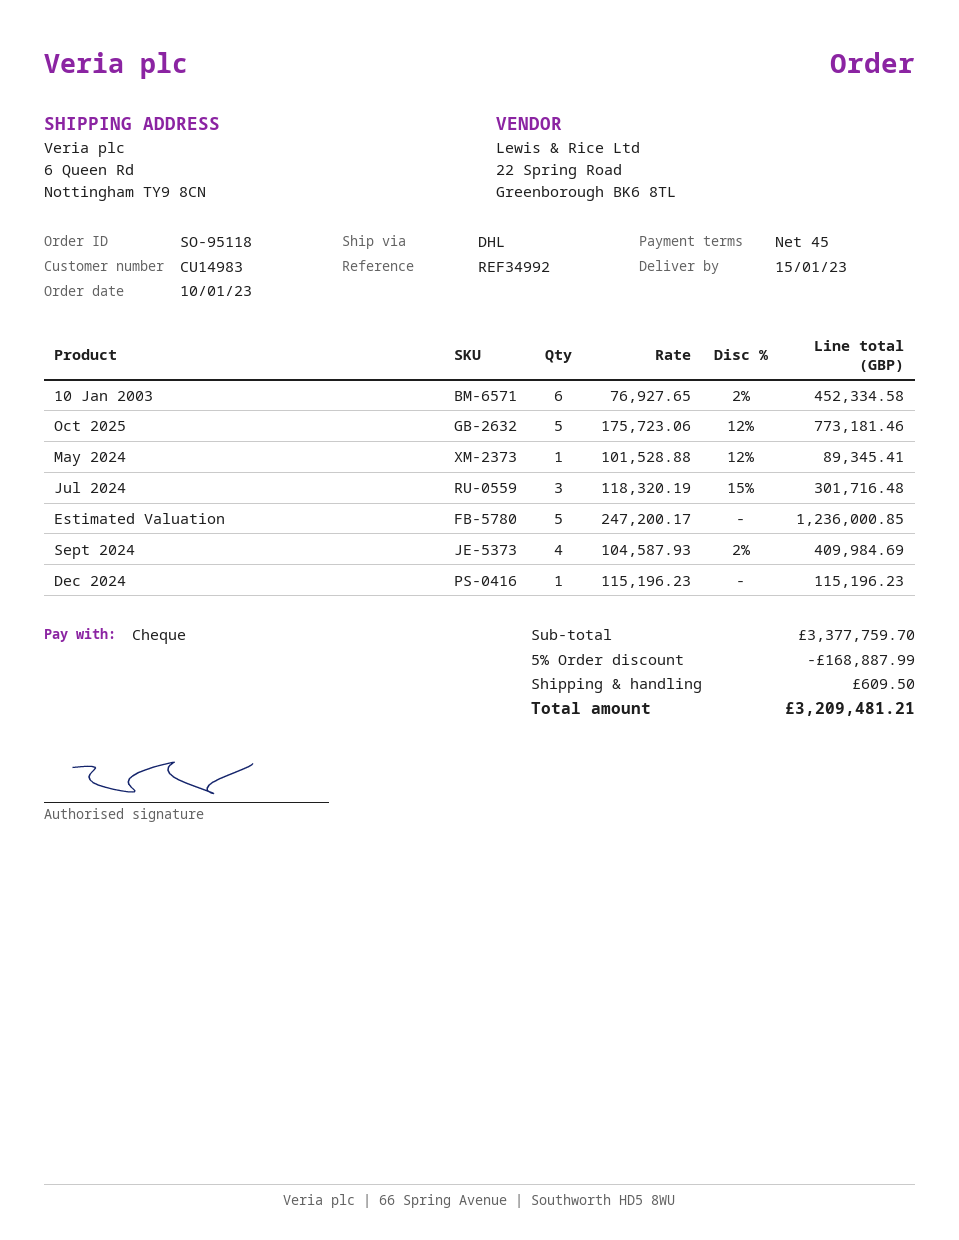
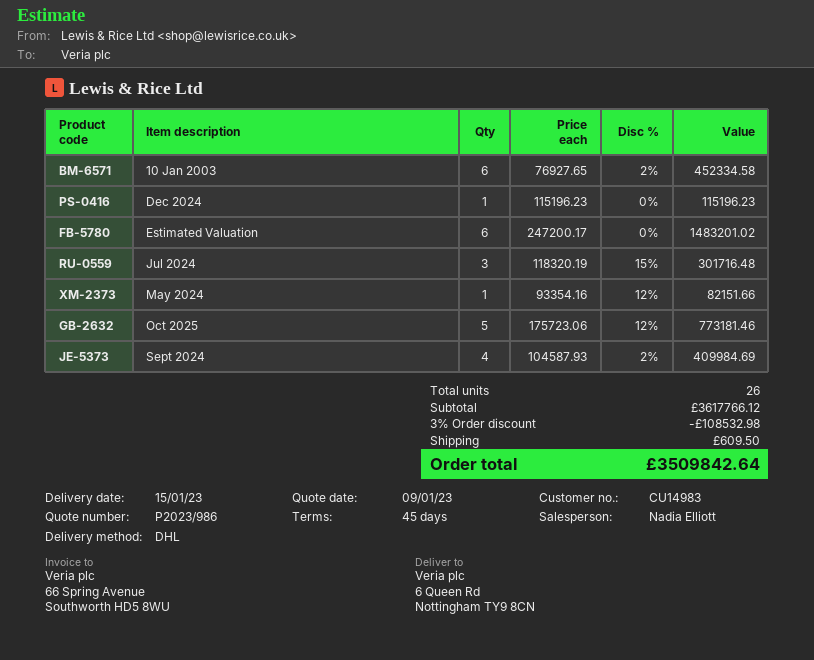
May 2024: 1 x 101528.88 - 12% = 89345.41 -> 1 x 93354.16 - 12% = 82151.66
Estimated Valuation: 5 x 247200.17 = 1236000.85 -> 6 x 247200.17 = 1483201.02
subtotal: 3377759.70 -> 3617766.12
discount: 5% = 168887.99 -> 3% = 108532.98
total: 3209481.21 -> 3509842.64

